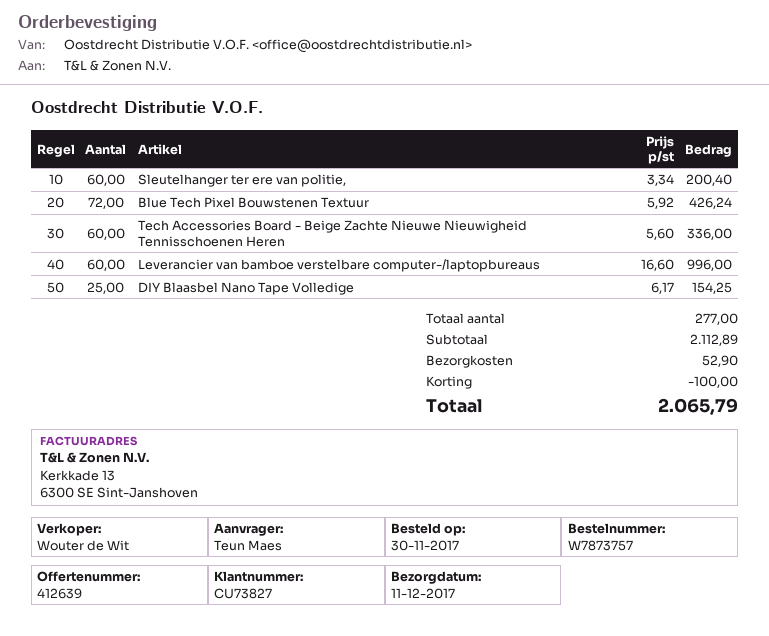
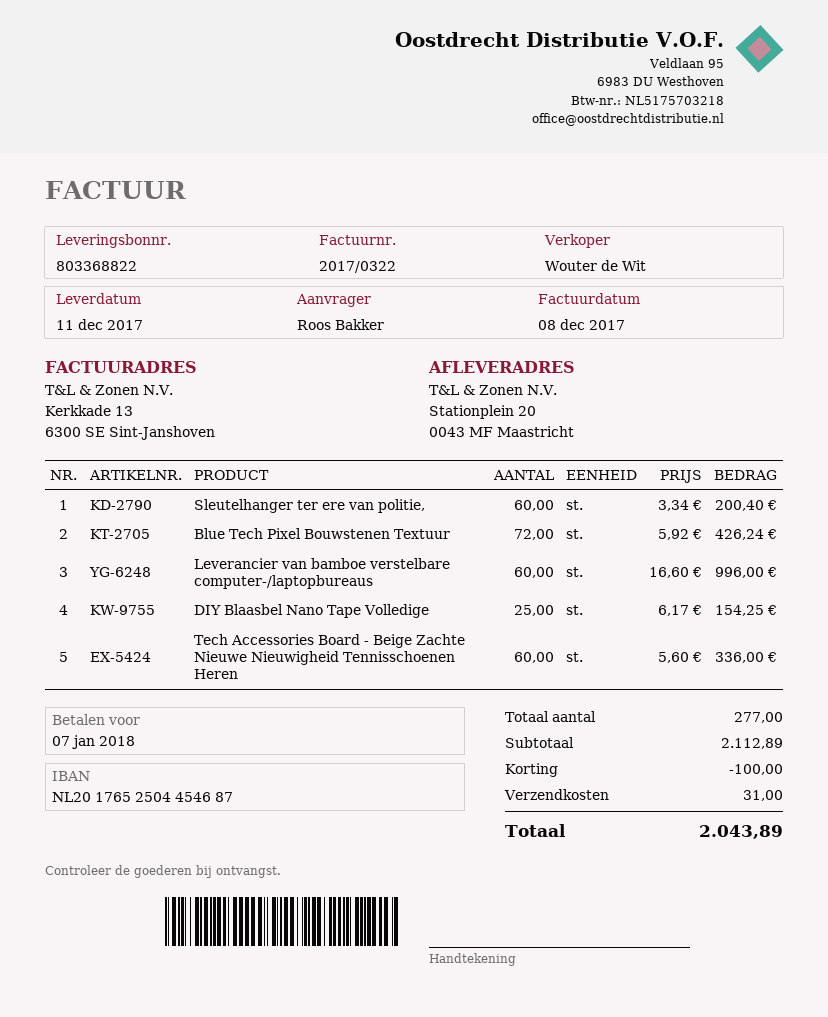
ordered by: Teun Maes -> Roos Bakker
shipping: 52.90 -> 31.00
total: 2065.79 -> 2043.89

